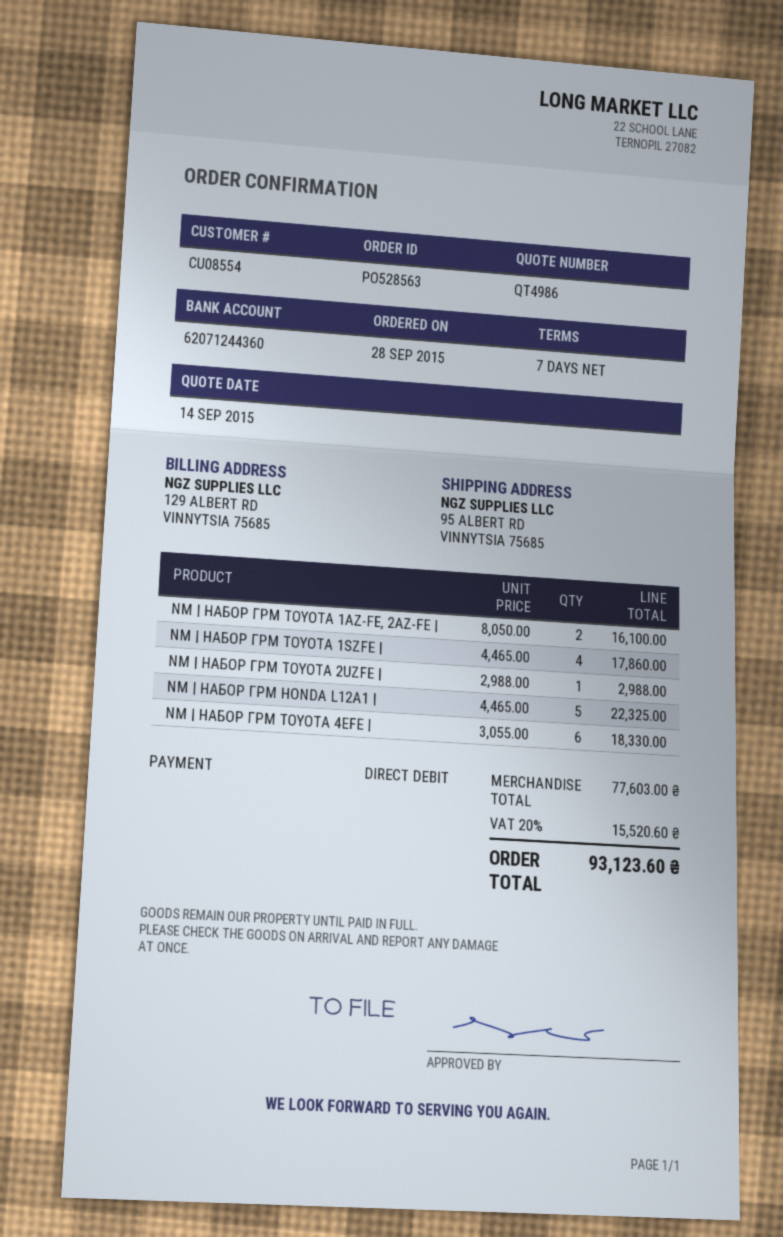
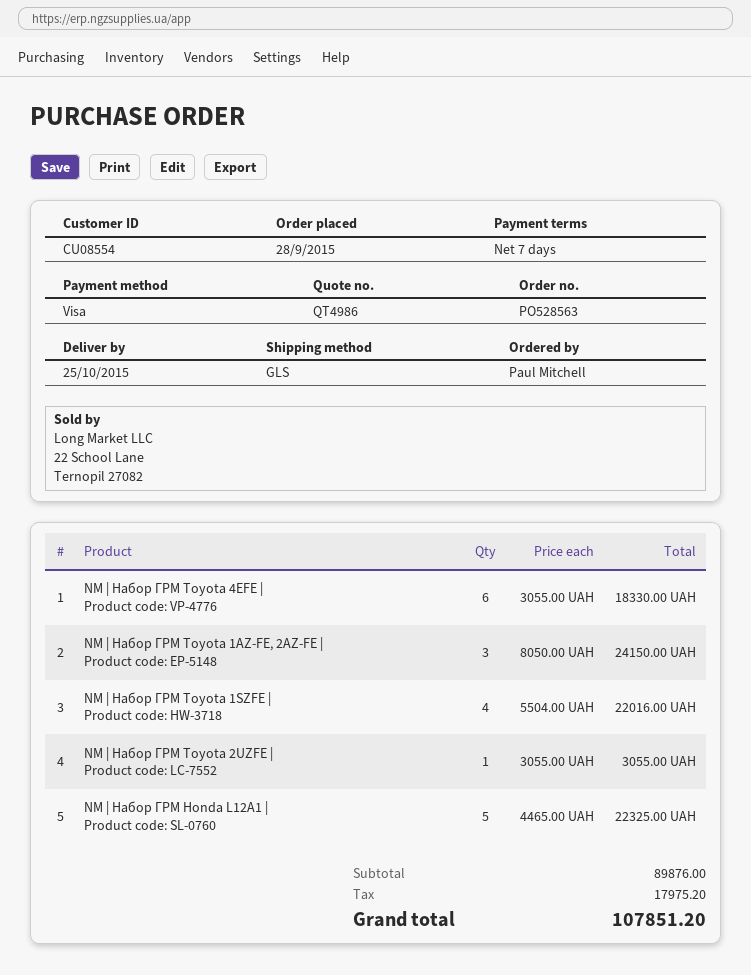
payment method: direct debit -> Visa
NM | НАБОР ГРМ TOYOTA 1AZ-FE, 2AZ-FE |: 2 x 8050.00 = 16100.00 -> 3 x 8050.00 = 24150.00
NM | НАБОР ГРМ TOYOTA 1SZFE |: 4 x 4465.00 = 17860.00 -> 4 x 5504.00 = 22016.00
NM | НАБОР ГРМ TOYOTA 2UZFE |: 1 x 2988.00 = 2988.00 -> 1 x 3055.00 = 3055.00
subtotal: 77603.00 -> 89876.00
tax: 15520.60 -> 17975.20
total: 93123.60 -> 107851.20

